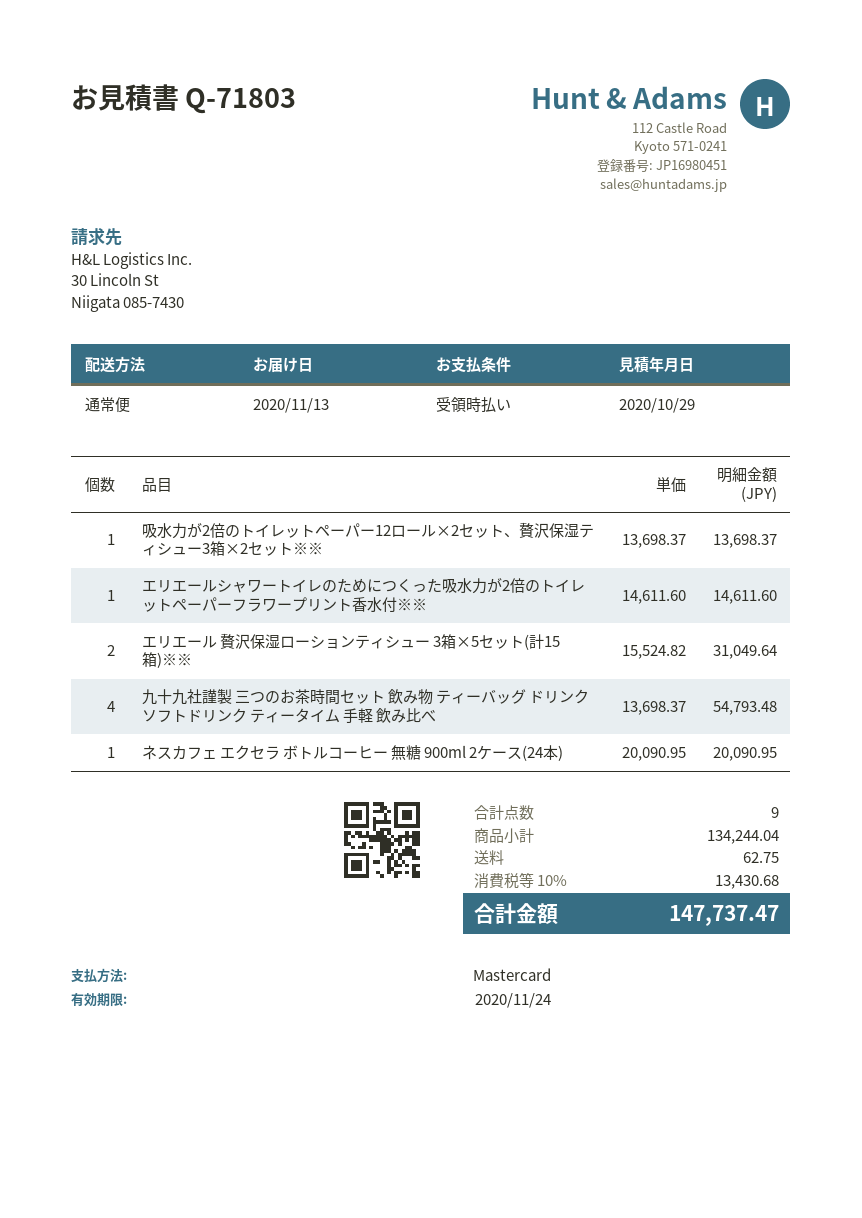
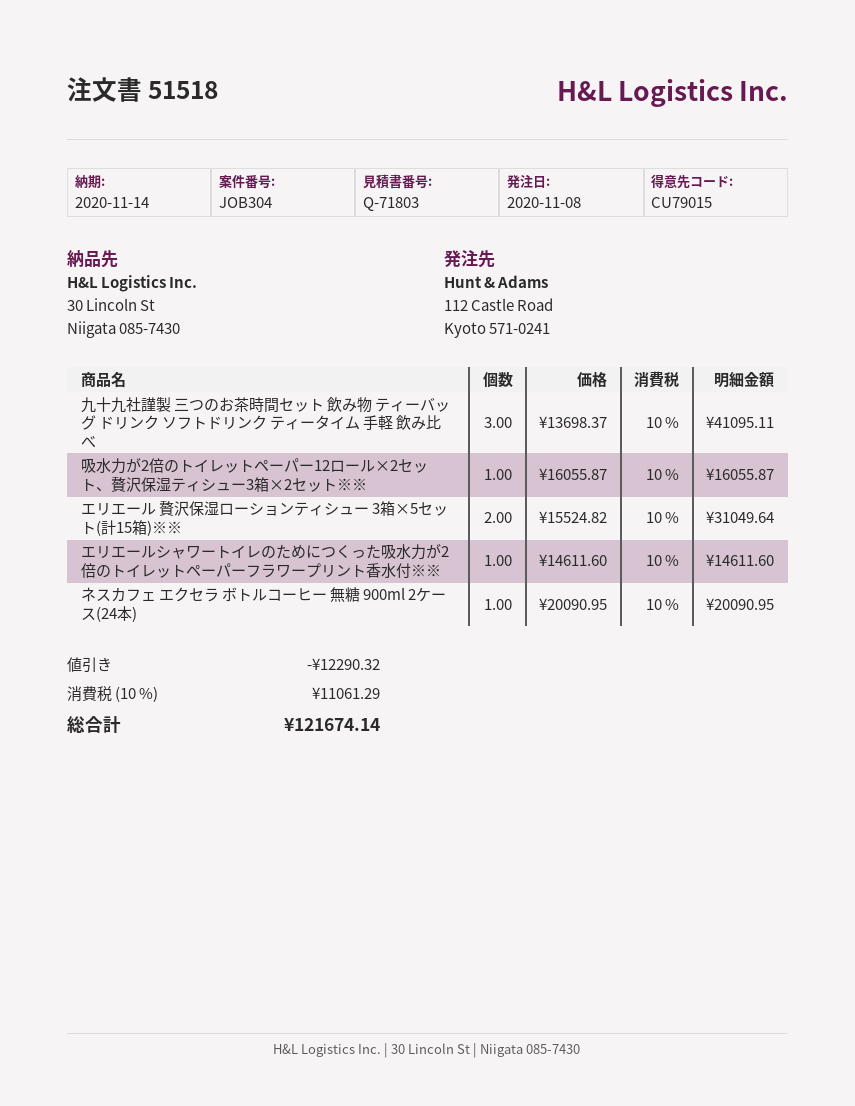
delivery date: 2020-11-13 -> 2020-11-14
吸水力が2倍のトイレットペーパー12ロール×2セット、贅沢保湿ティシュー3箱×2セット※※: 1 x 13698.37 = 13698.37 -> 1 x 16055.87 = 16055.87
九十九社謹製 三つのお茶時間セット 飲み物 ティーバッグ ドリンク ソフトドリンク ティータイム 手軽 飲み比べ: 4 x 13698.37 = 54793.48 -> 3 x 13698.37 = 41095.11
discount: none -> 12290.32
shipping: 62.75 -> none
tax: 10% = 13430.68 -> 10% = 11061.29
total: 147737.47 -> 121674.14

